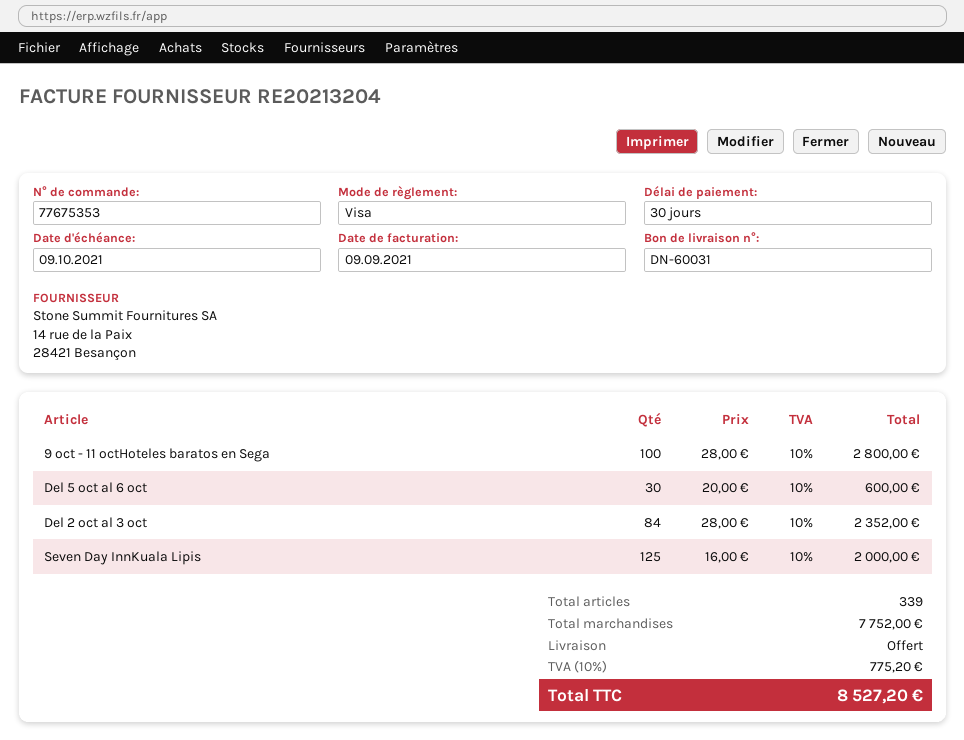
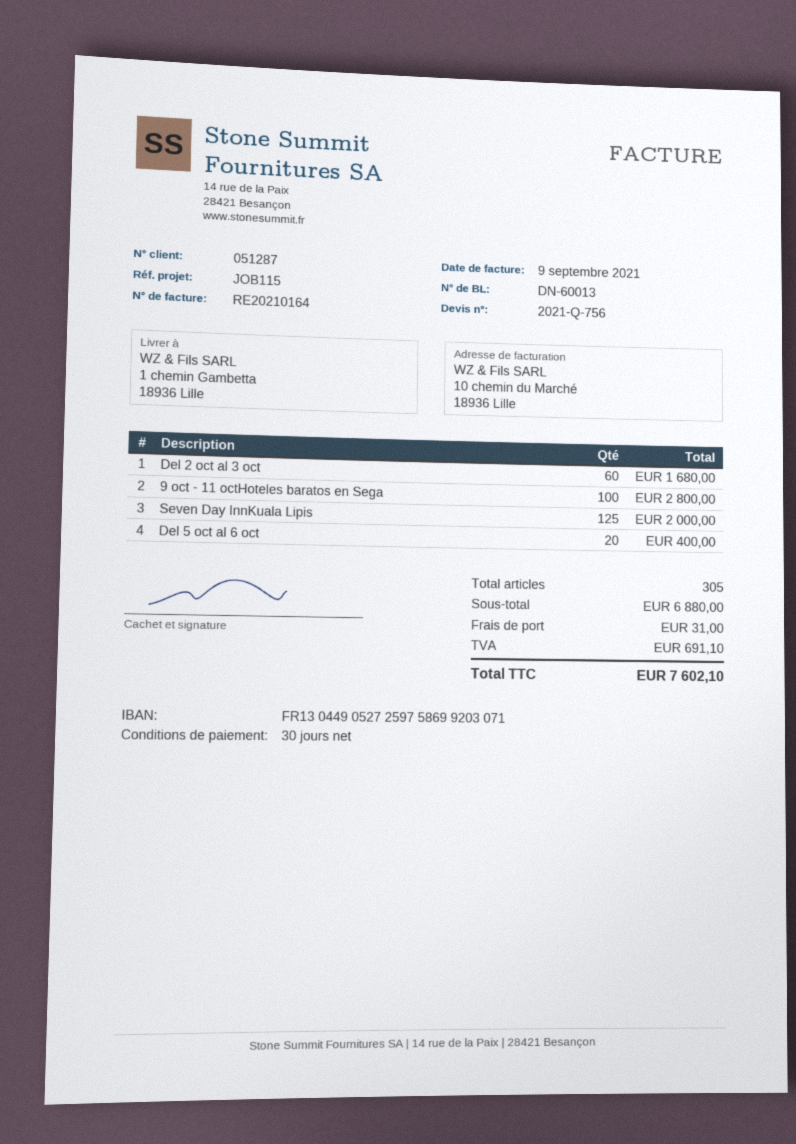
delivery note number: DN-60031 -> DN-60013
invoice number: RE20213204 -> RE20210164
Del 5 oct al 6 oct: 30 for 600.00 -> 20 for 400.00
Del 2 oct al 3 oct: 84 for 2352.00 -> 60 for 1680.00
total quantity: 339 -> 305
subtotal: 7752.00 -> 6880.00
shipping: 0.00 -> 31.00
tax: 775.20 -> 691.10
total: 8527.20 -> 7602.10

